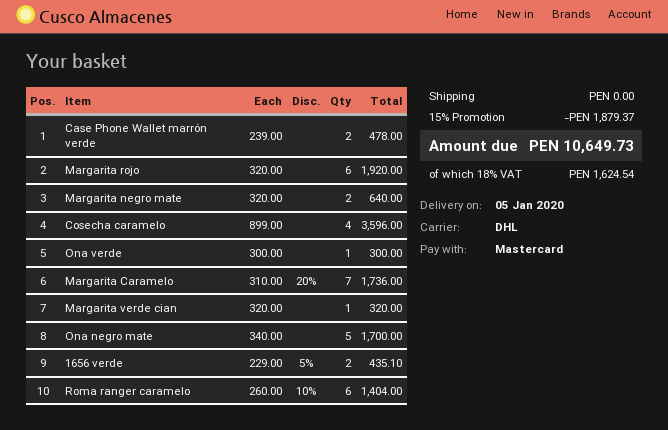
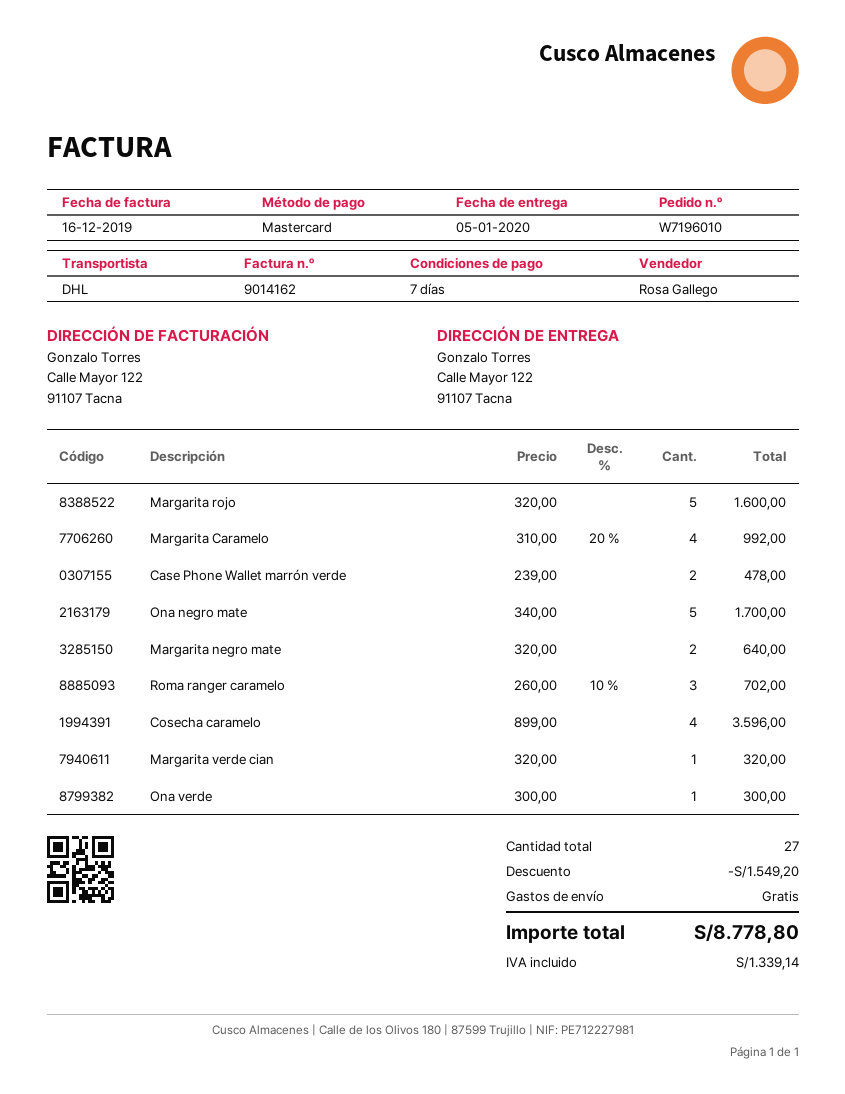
Margarita rojo: 6 x 320.00 = 1920.00 -> 5 x 320.00 = 1600.00
Margarita Caramelo: 7 x 310.00 - 20% = 1736.00 -> 4 x 310.00 - 20% = 992.00
1656 verde: 2 x 229.00 - 5% = 435.10 -> none
Roma ranger caramelo: 6 x 260.00 - 10% = 1404.00 -> 3 x 260.00 - 10% = 702.00
discount: 1879.37 -> 1549.20
tax: 1624.54 -> 1339.14
total: 10649.73 -> 8778.80

